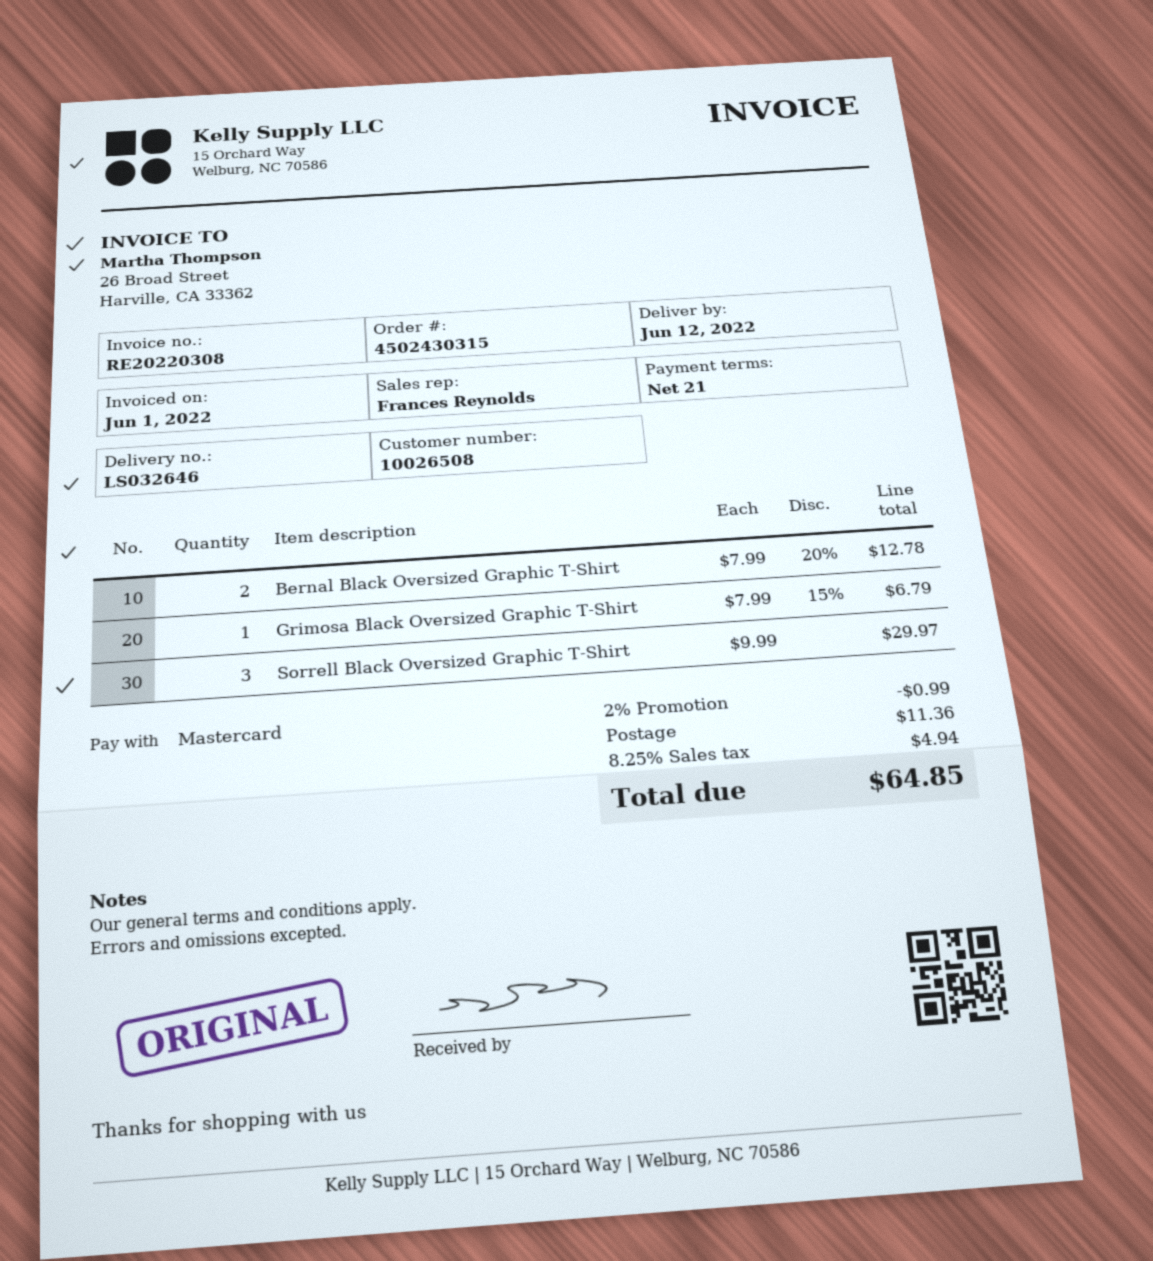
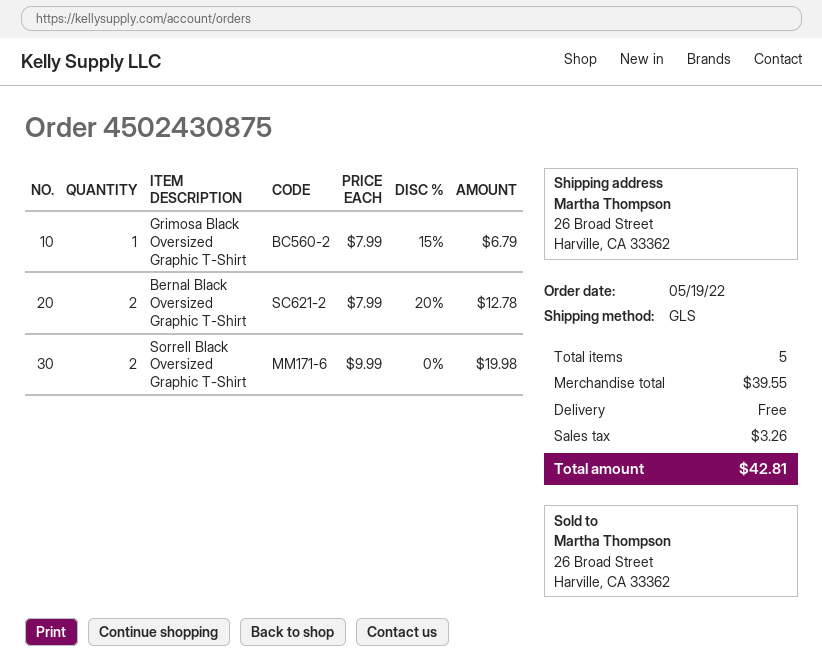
order number: 4502430315 -> 4502430875
Sorrell Black Oversized Graphic T-Shirt: 3 x 9.99 = 29.97 -> 2 x 9.99 = 19.98
discount: 2% = 0.99 -> none
shipping: 11.36 -> 0.00
tax: 4.94 -> 3.26
total: 64.85 -> 42.81

